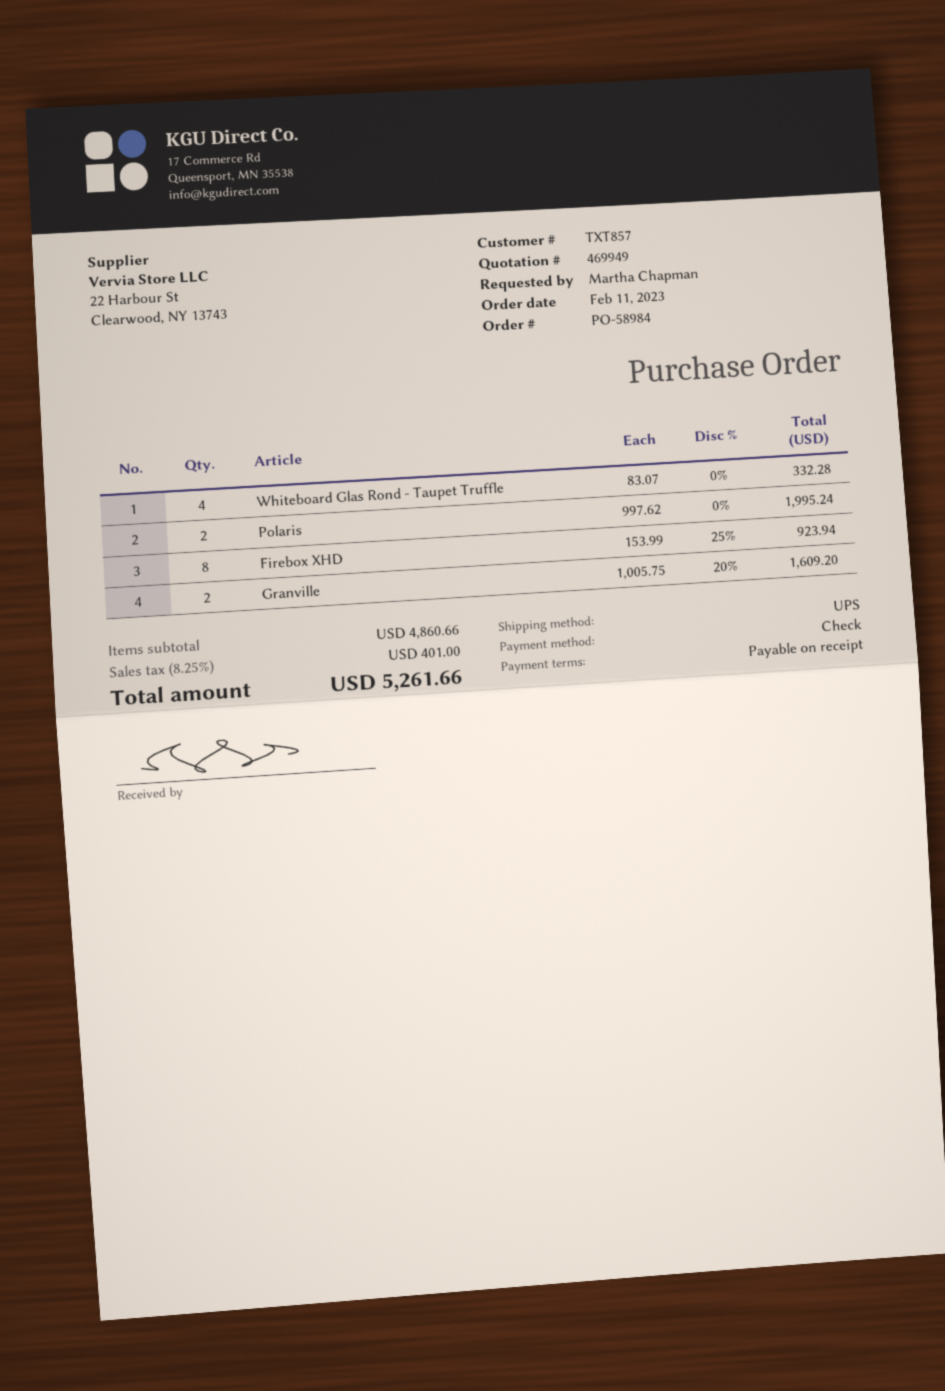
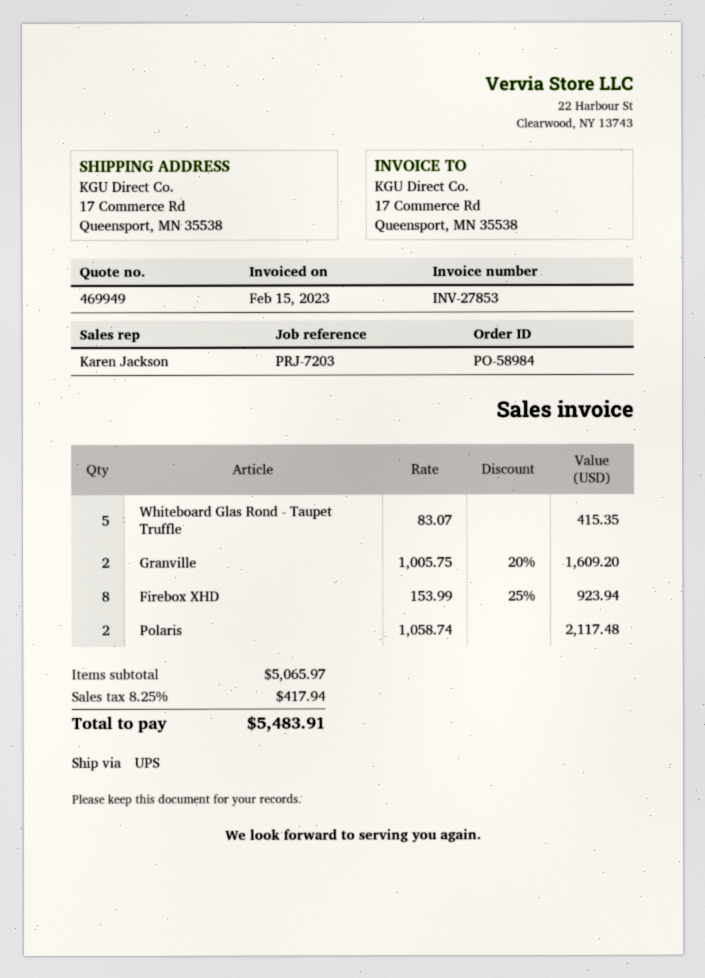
Whiteboard Glas Rond - Taupet Truffle: 4 x 83.07 = 332.28 -> 5 x 83.07 = 415.35
Polaris: 2 x 997.62 = 1995.24 -> 2 x 1058.74 = 2117.48
subtotal: 4860.66 -> 5065.97
tax: 8.25% = 401.00 -> 8.25% = 417.94
total: 5261.66 -> 5483.91

